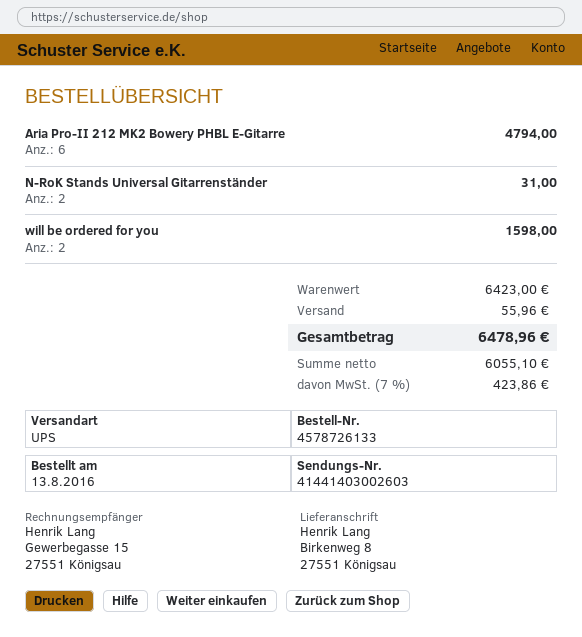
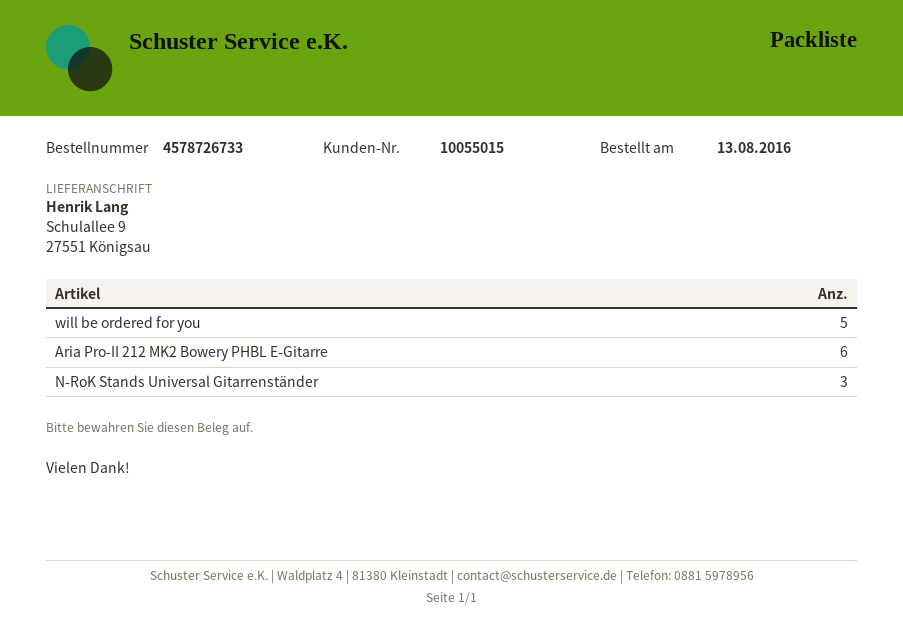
order number: 4578726133 -> 4578726733
ship to: Birkenweg 8, 27551 Königsau -> Schulallee 9, 27551 Königsau
N-RoK Stands Universal Gitarrenständer: 2 -> 3
will be ordered for you: 2 -> 5

